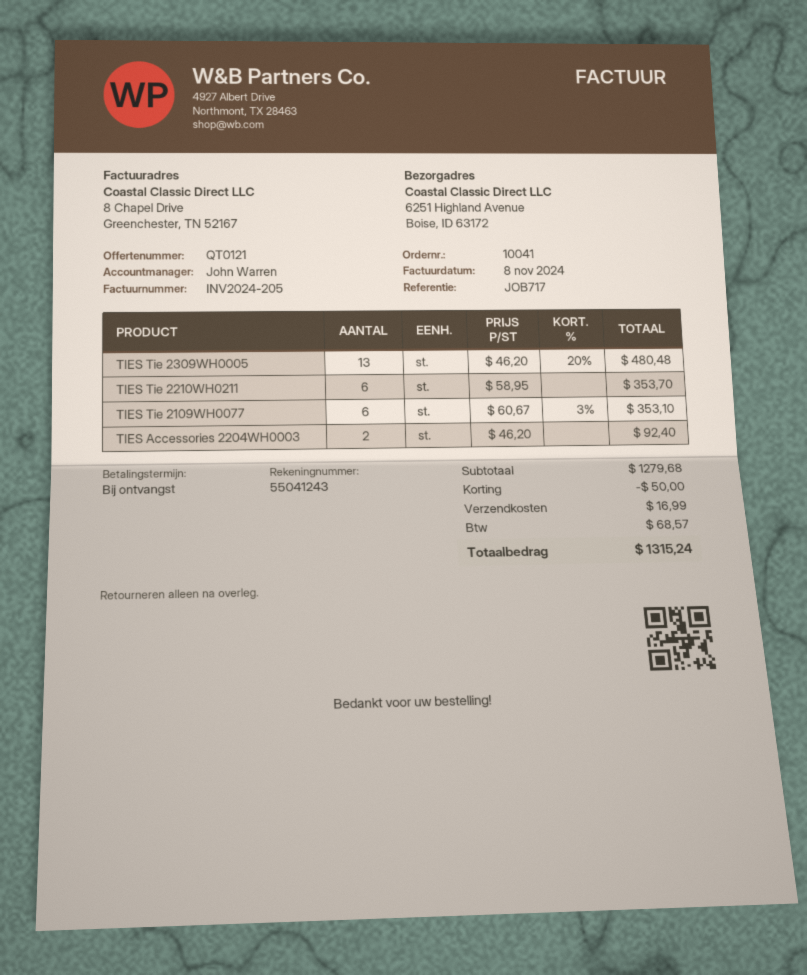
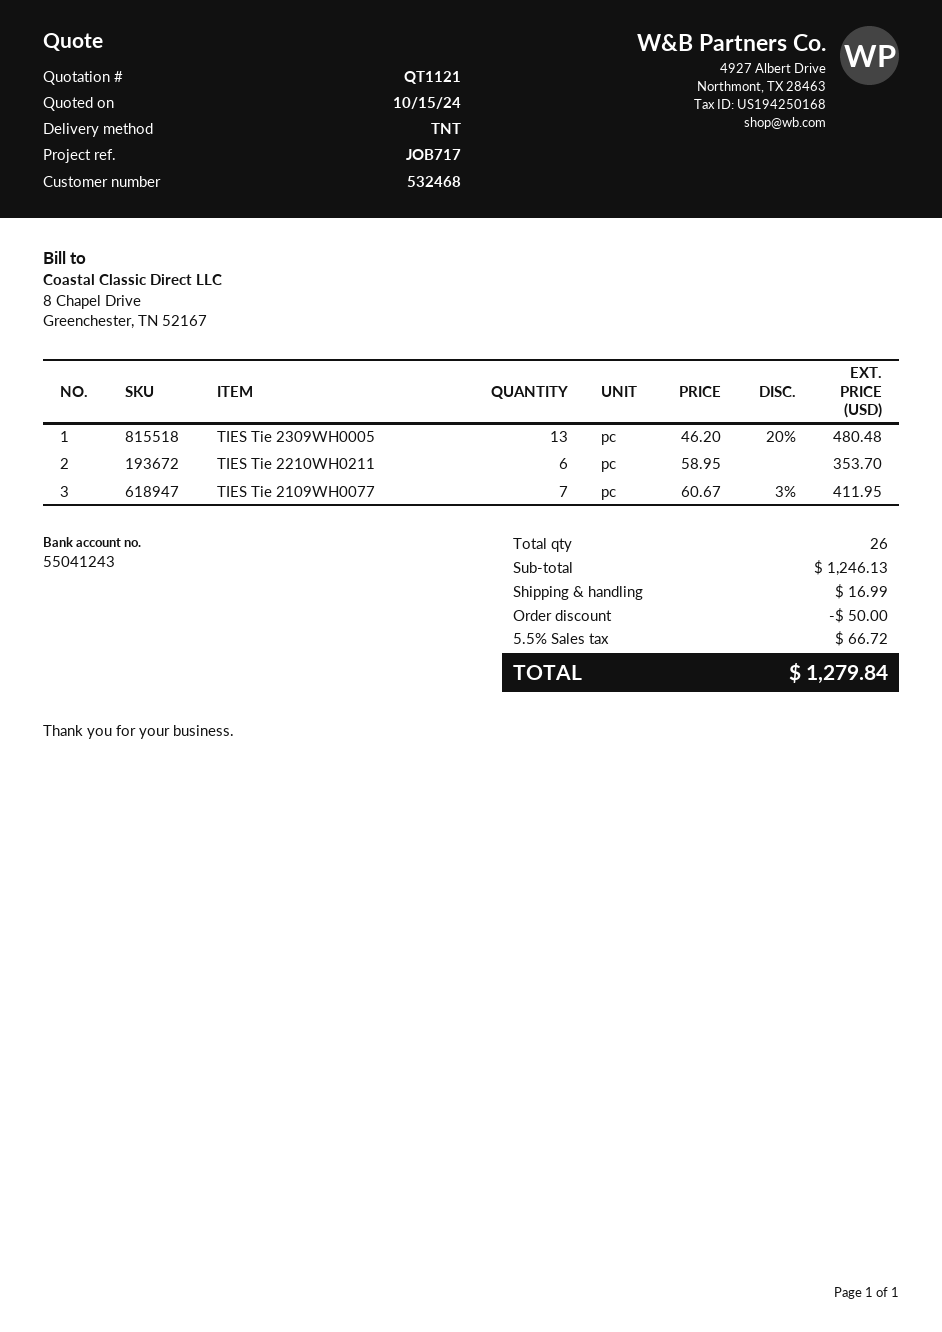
quote number: QT0121 -> QT1121
TIES Tie 2109WH0077: 6 x 60.67 - 3% = 353.10 -> 7 x 60.67 - 3% = 411.95
TIES Accessories 2204WH0003: 2 x 46.20 = 92.40 -> none
subtotal: 1279.68 -> 1246.13
tax: 68.57 -> 66.72
total: 1315.24 -> 1279.84

